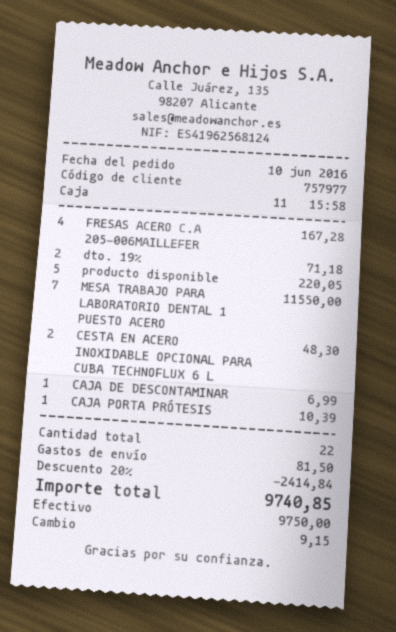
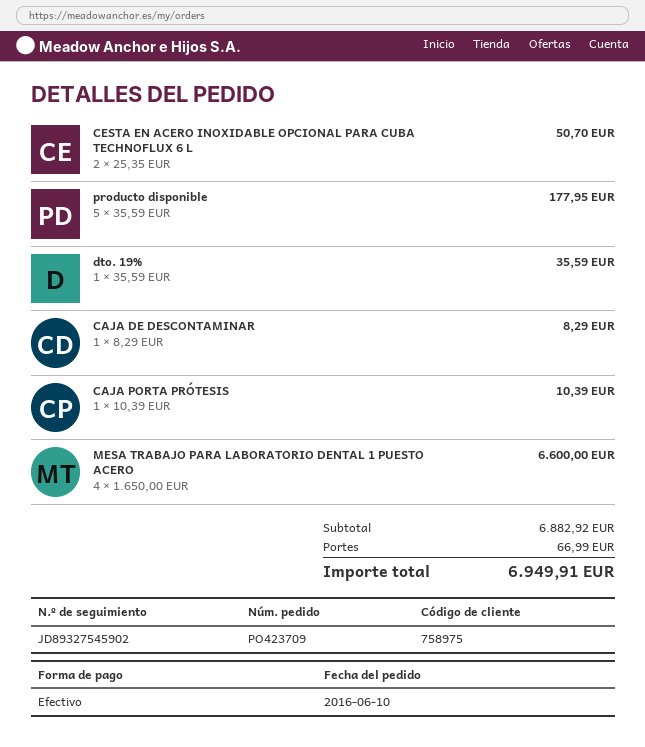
customer number: 757977 -> 758975
FRESAS ACERO C.A 205-006MAILLEFER: 4 for 167.28 -> none
dto. 19%: 2 for 71.18 -> 1 for 35.59
producto disponible: 5 for 220.05 -> 5 for 177.95
MESA TRABAJO PARA LABORATORIO DENTAL 1 PUESTO ACERO: 7 for 11550.00 -> 4 for 6600.00
CESTA EN ACERO INOXIDABLE OPCIONAL PARA CUBA TECHNOFLUX 6 L: 2 for 48.30 -> 2 for 50.70
CAJA DE DESCONTAMINAR: 1 for 6.99 -> 1 for 8.29
discount: 20% = 2414.84 -> none
shipping: 81.50 -> 66.99
total: 9740.85 -> 6949.91

